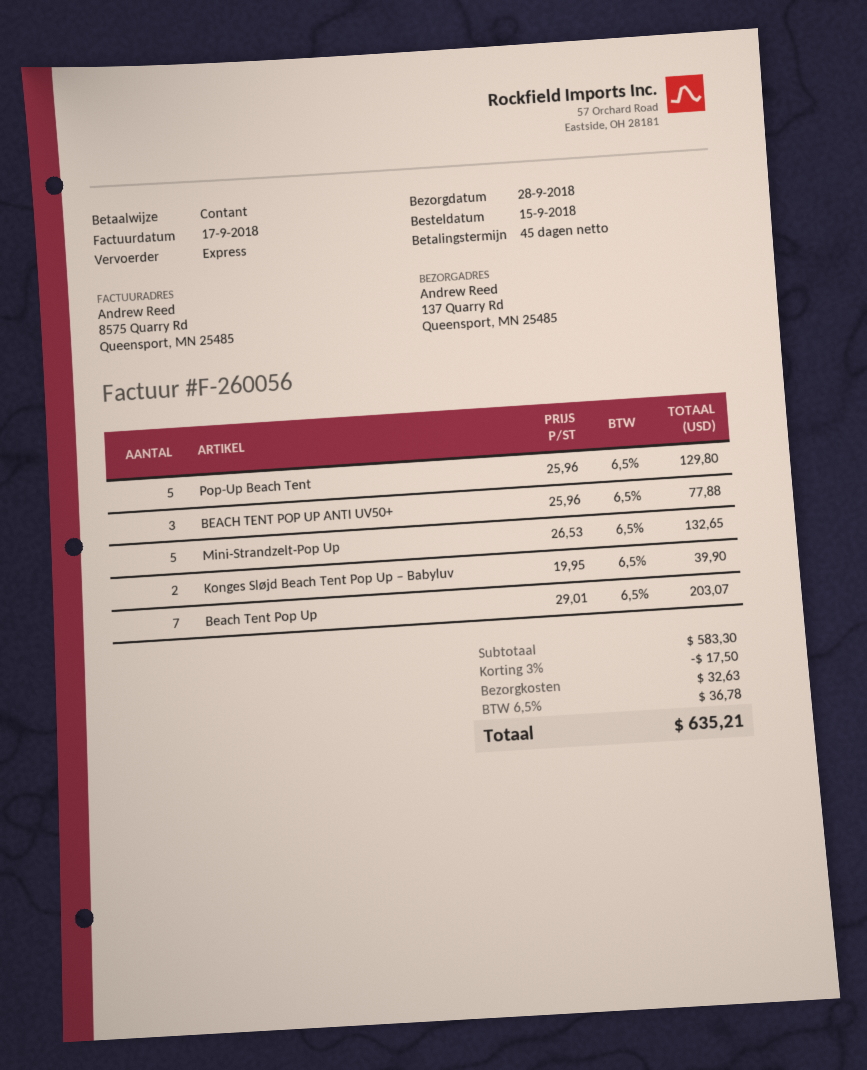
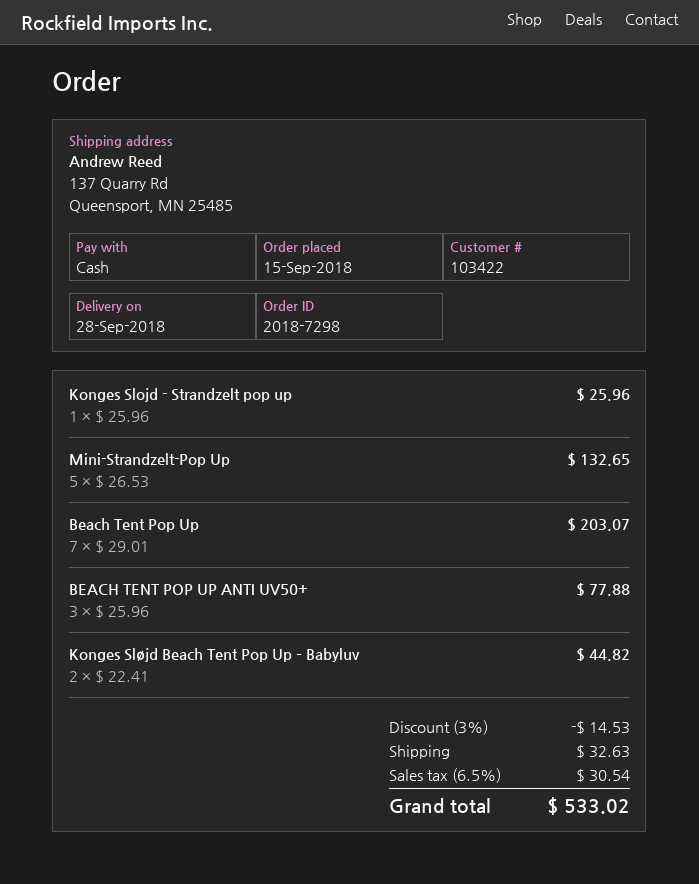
Pop-Up Beach Tent: 5 x 25.96 = 129.80 -> none
Konges Sløjd Beach Tent Pop Up – Babyluv: 2 x 19.95 = 39.90 -> 2 x 22.41 = 44.82
Konges Slojd - Strandzelt pop up: none -> 1 x 25.96 = 25.96
discount: 3% = 17.50 -> 3% = 14.53
tax: 6.5% = 36.78 -> 6.5% = 30.54
total: 635.21 -> 533.02

